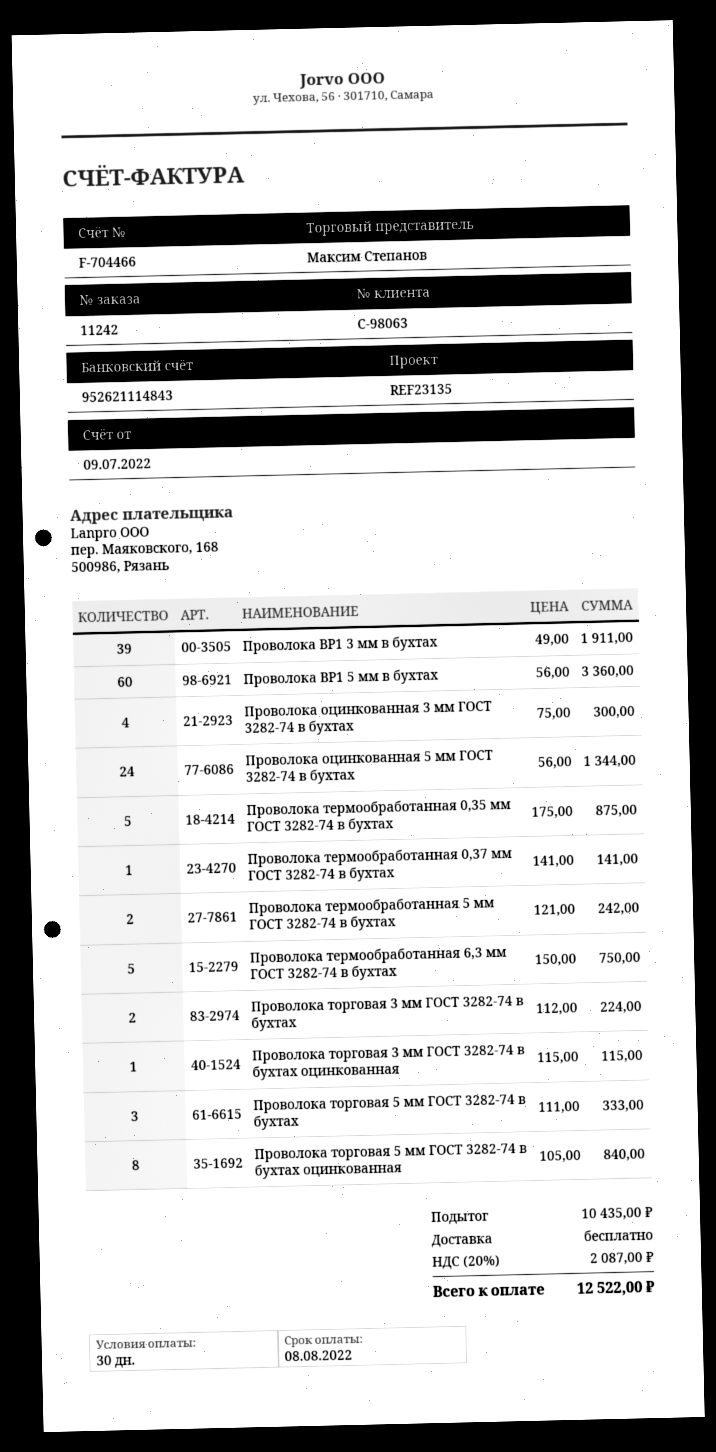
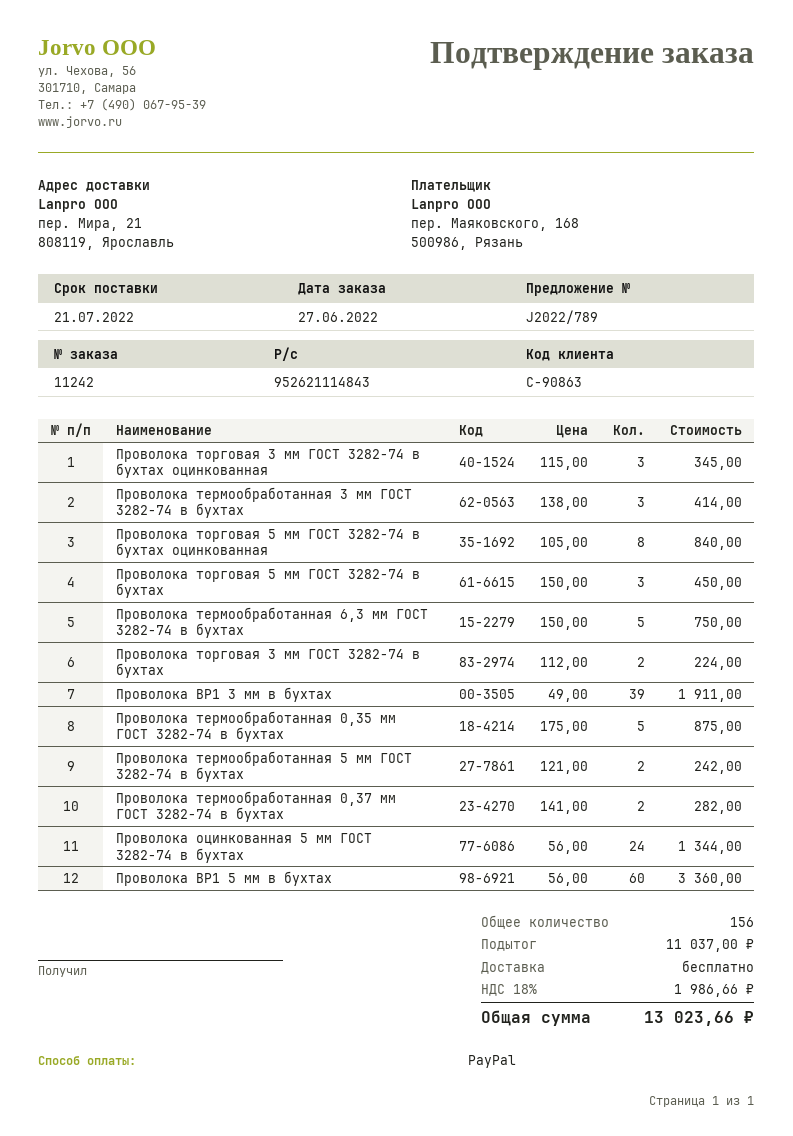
customer number: C-98063 -> C-90863
Проволока оцинкованная 3 мм ГОСТ 3282-74 в бухтах: 4 x 75.00 = 300.00 -> none
Проволока термообработанная 0,37 мм ГОСТ 3282-74 в бухтах: 1 x 141.00 = 141.00 -> 2 x 141.00 = 282.00
Проволока торговая 3 мм ГОСТ 3282-74 в бухтах оцинкованная: 1 x 115.00 = 115.00 -> 3 x 115.00 = 345.00
Проволока торговая 5 мм ГОСТ 3282-74 в бухтах: 3 x 111.00 = 333.00 -> 3 x 150.00 = 450.00
Проволока термообработанная 3 мм ГОСТ 3282-74 в бухтах: none -> 3 x 138.00 = 414.00
subtotal: 10435.00 -> 11037.00
tax: 20% = 2087.00 -> 18% = 1986.66
total: 12522.00 -> 13023.66

